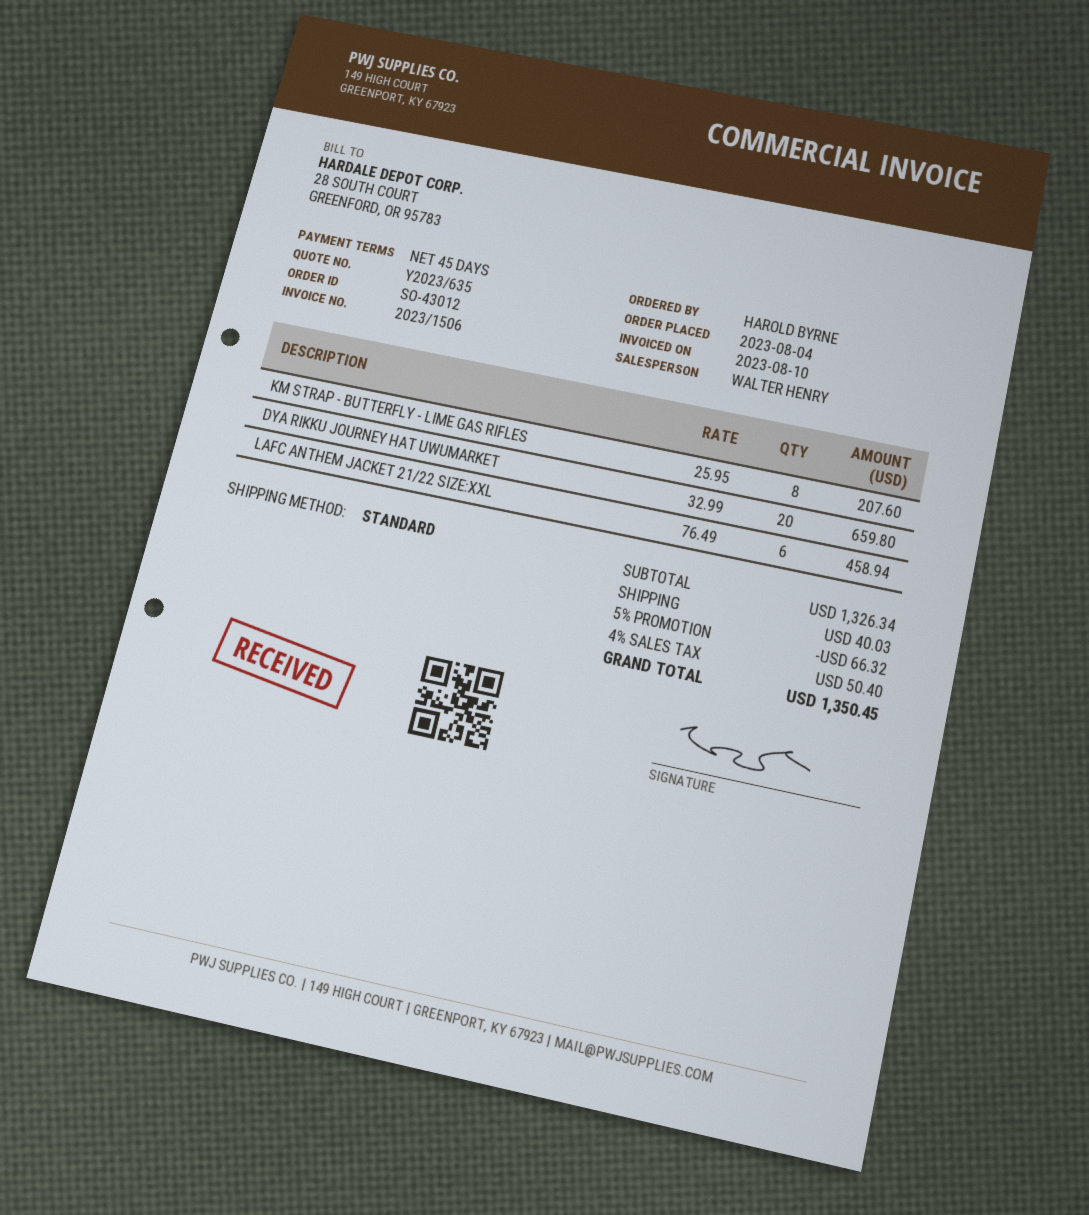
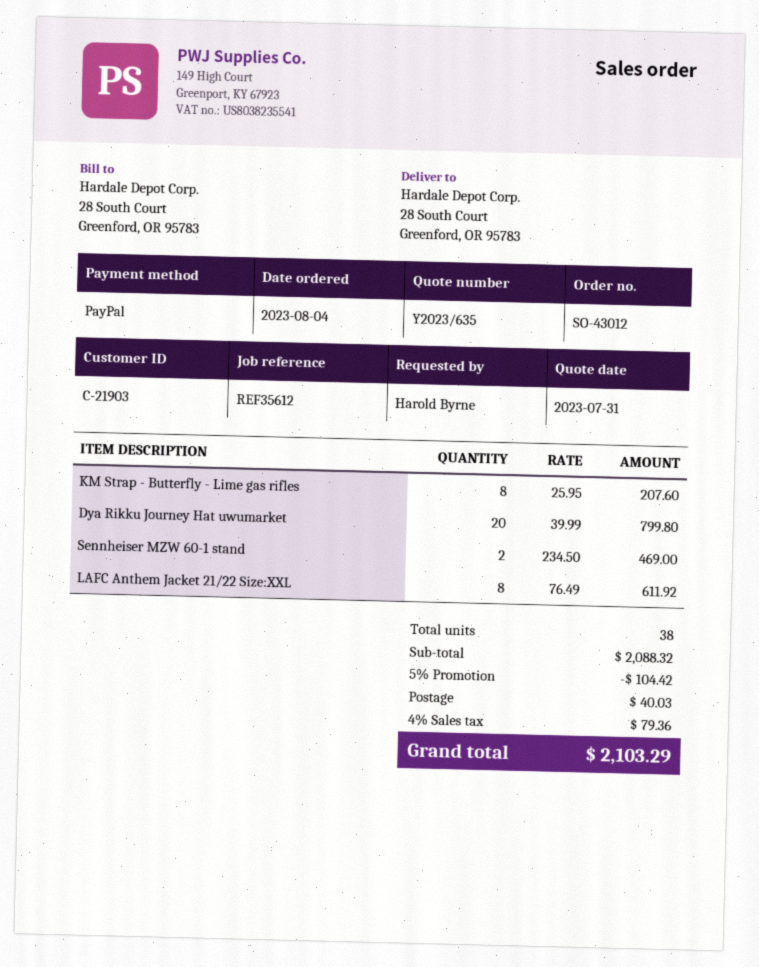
DYA RIKKU JOURNEY HAT UWUMARKET: 20 x 32.99 = 659.80 -> 20 x 39.99 = 799.80
LAFC ANTHEM JACKET 21/22 SIZE:XXL: 6 x 76.49 = 458.94 -> 8 x 76.49 = 611.92
Sennheiser MZW 60-1 stand: none -> 2 x 234.50 = 469.00
subtotal: 1326.34 -> 2088.32
discount: 5% = 66.32 -> 5% = 104.42
tax: 4% = 50.40 -> 4% = 79.36
total: 1350.45 -> 2103.29

